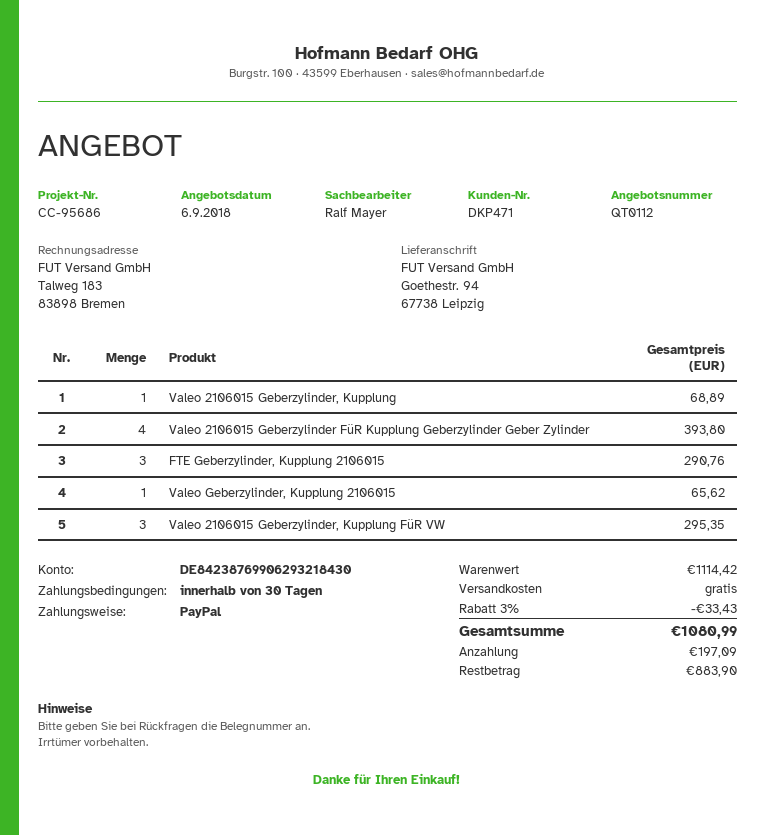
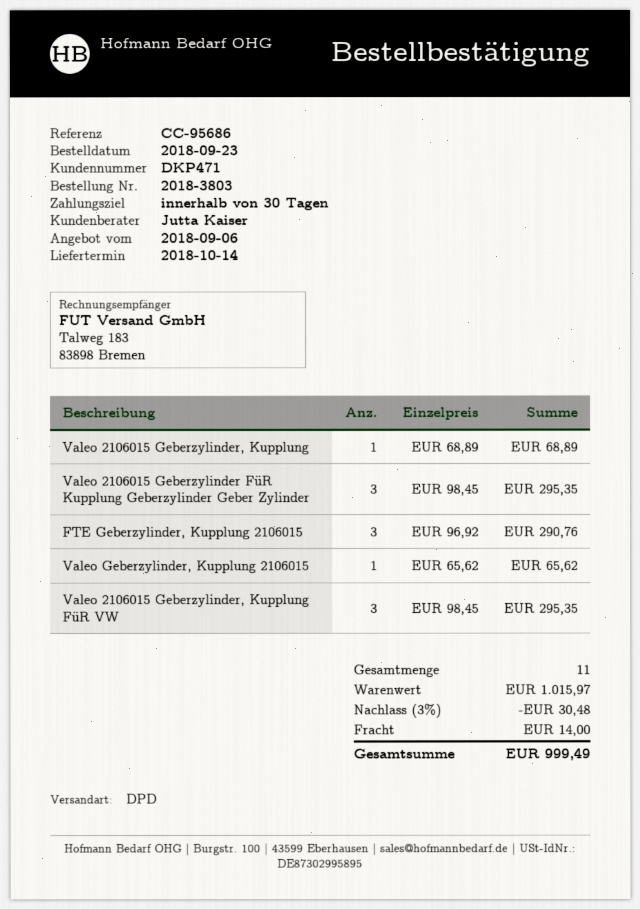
sales rep: Ralf Mayer -> Jutta Kaiser
Valeo 2106015 Geberzylinder FüR Kupplung Geberzylinder Geber Zylinder: 4 for 393.80 -> 3 for 295.35
subtotal: 1114.42 -> 1015.97
discount: 3% = 33.43 -> 3% = 30.48
shipping: 0.00 -> 14.00
total: 1080.99 -> 999.49

